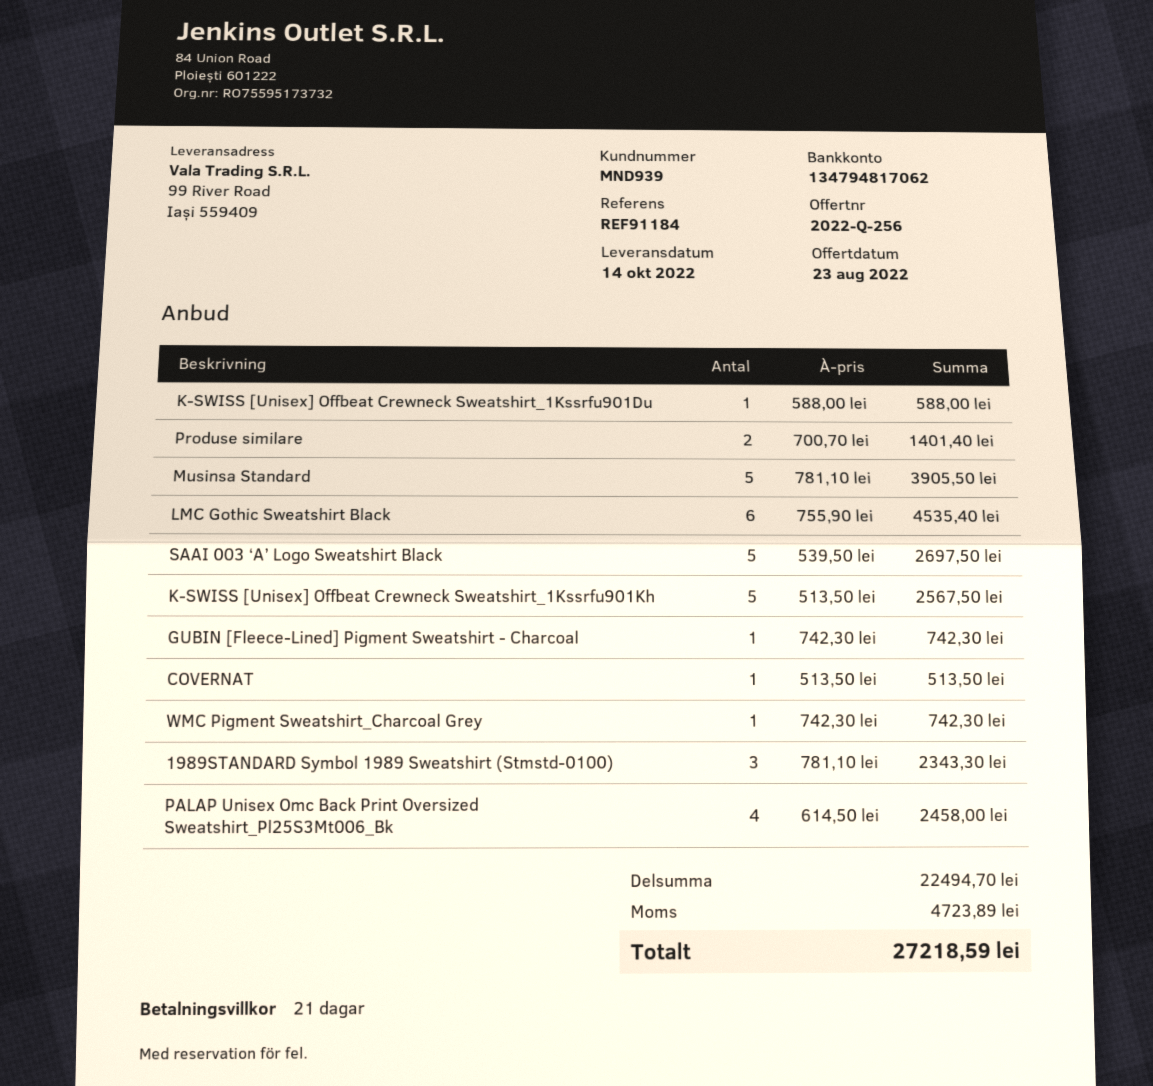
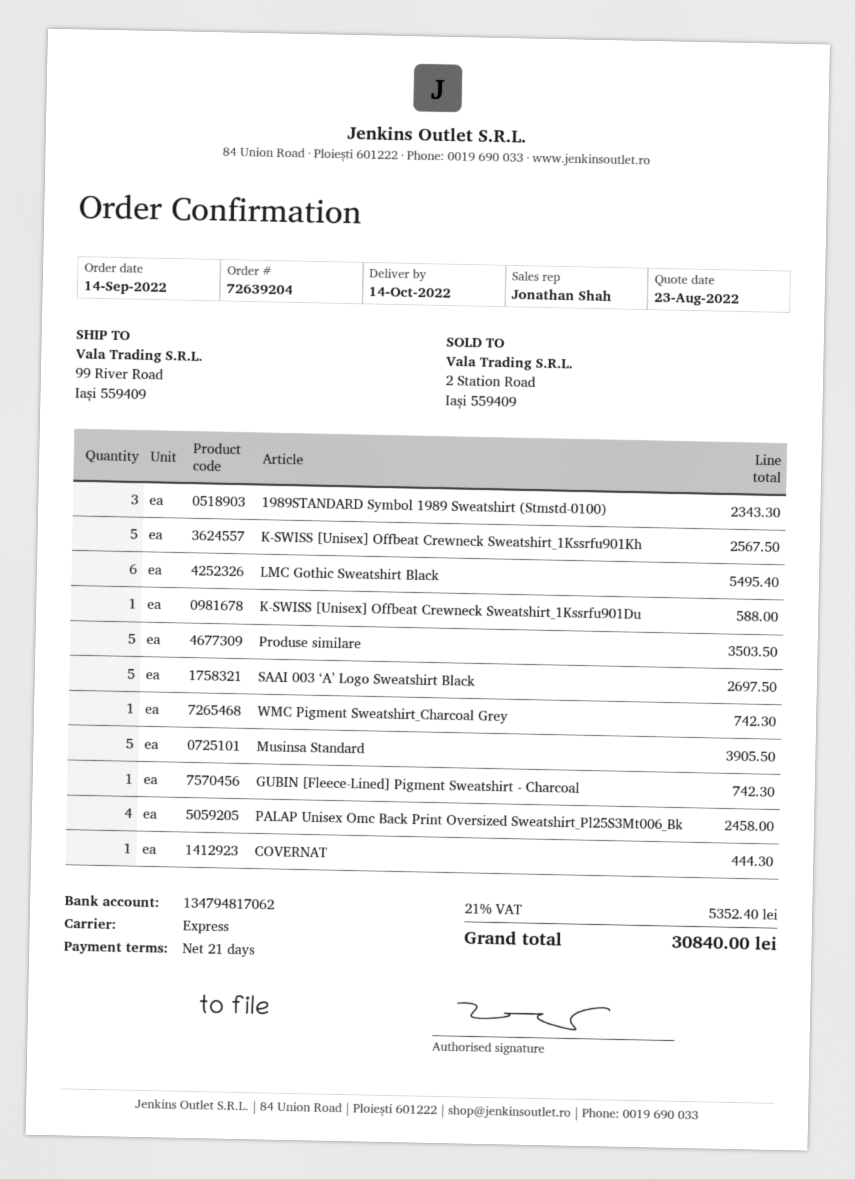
Produse similare: 2 for 1401.40 -> 5 for 3503.50
LMC Gothic Sweatshirt Black: 6 for 4535.40 -> 6 for 5495.40
COVERNAT: 1 for 513.50 -> 1 for 444.30
tax: 4723.89 -> 5352.40
total: 27218.59 -> 30840.00

